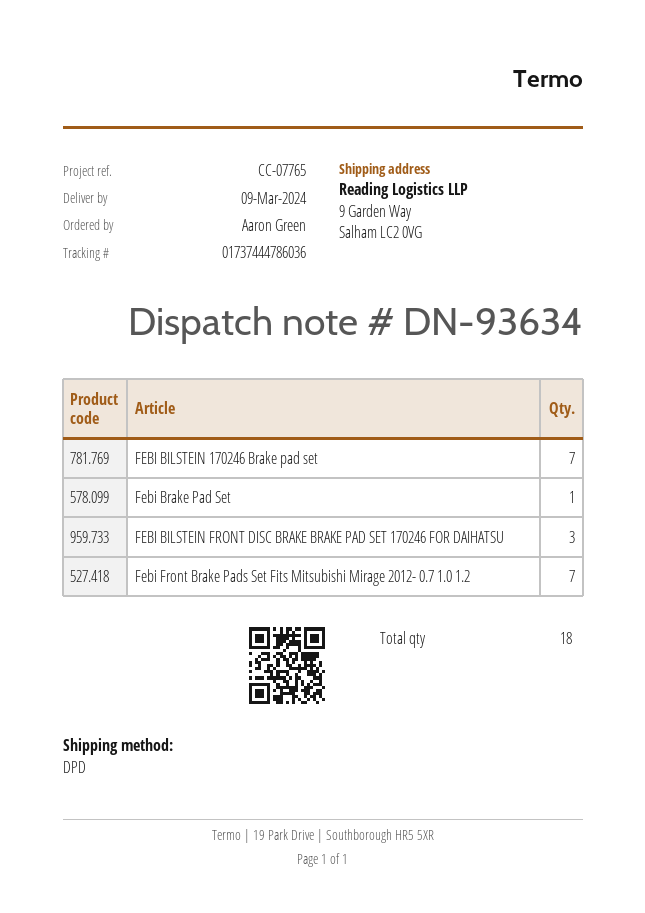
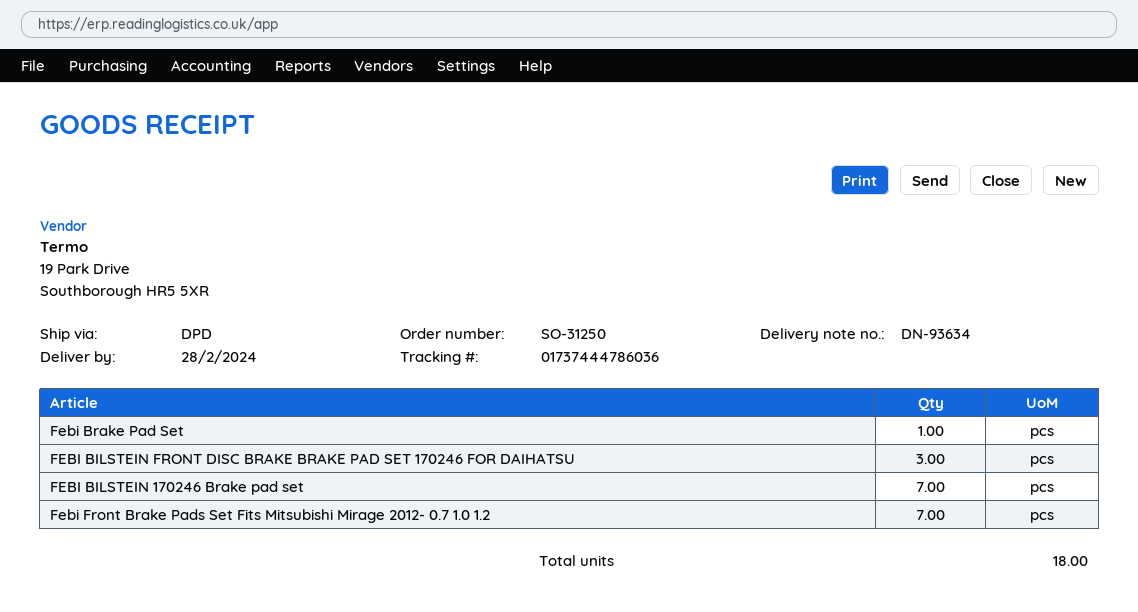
delivery date: 2024-03-09 -> 2024-02-28

